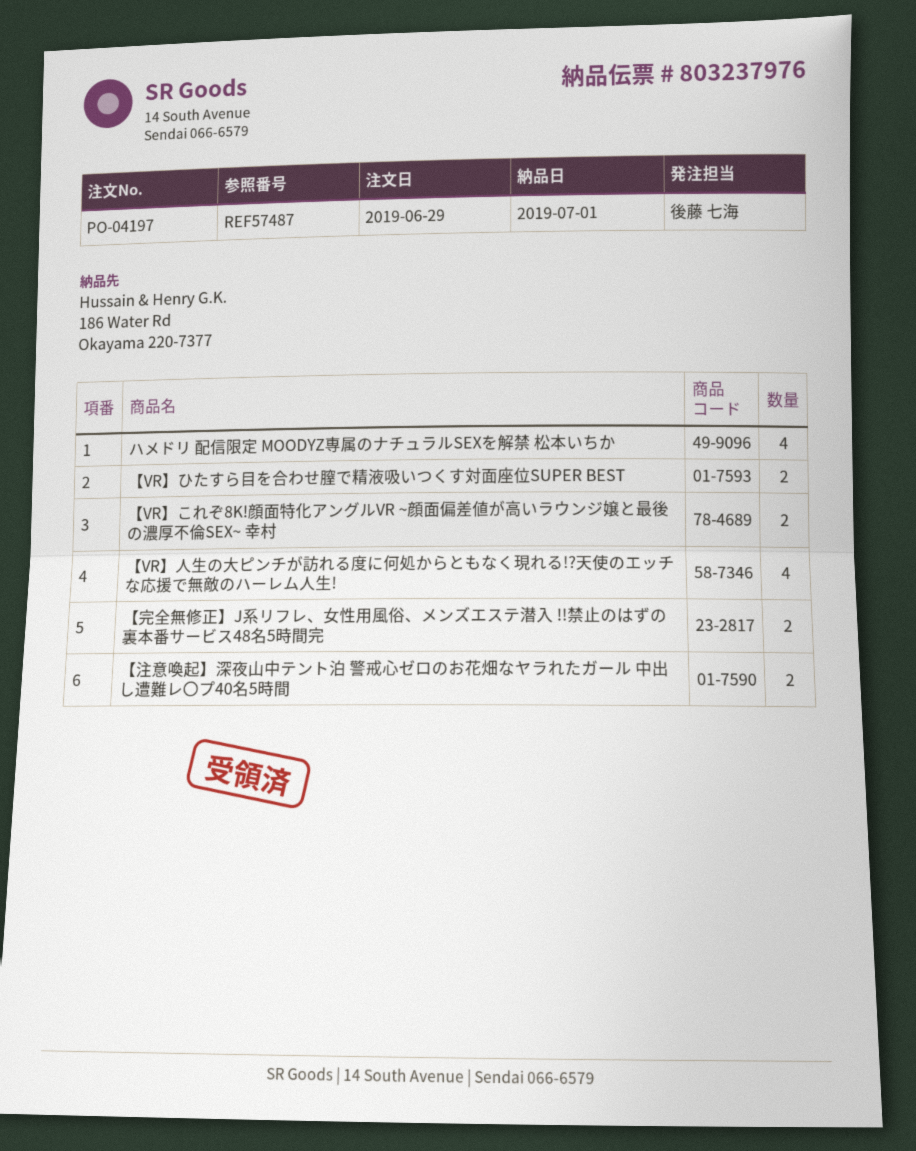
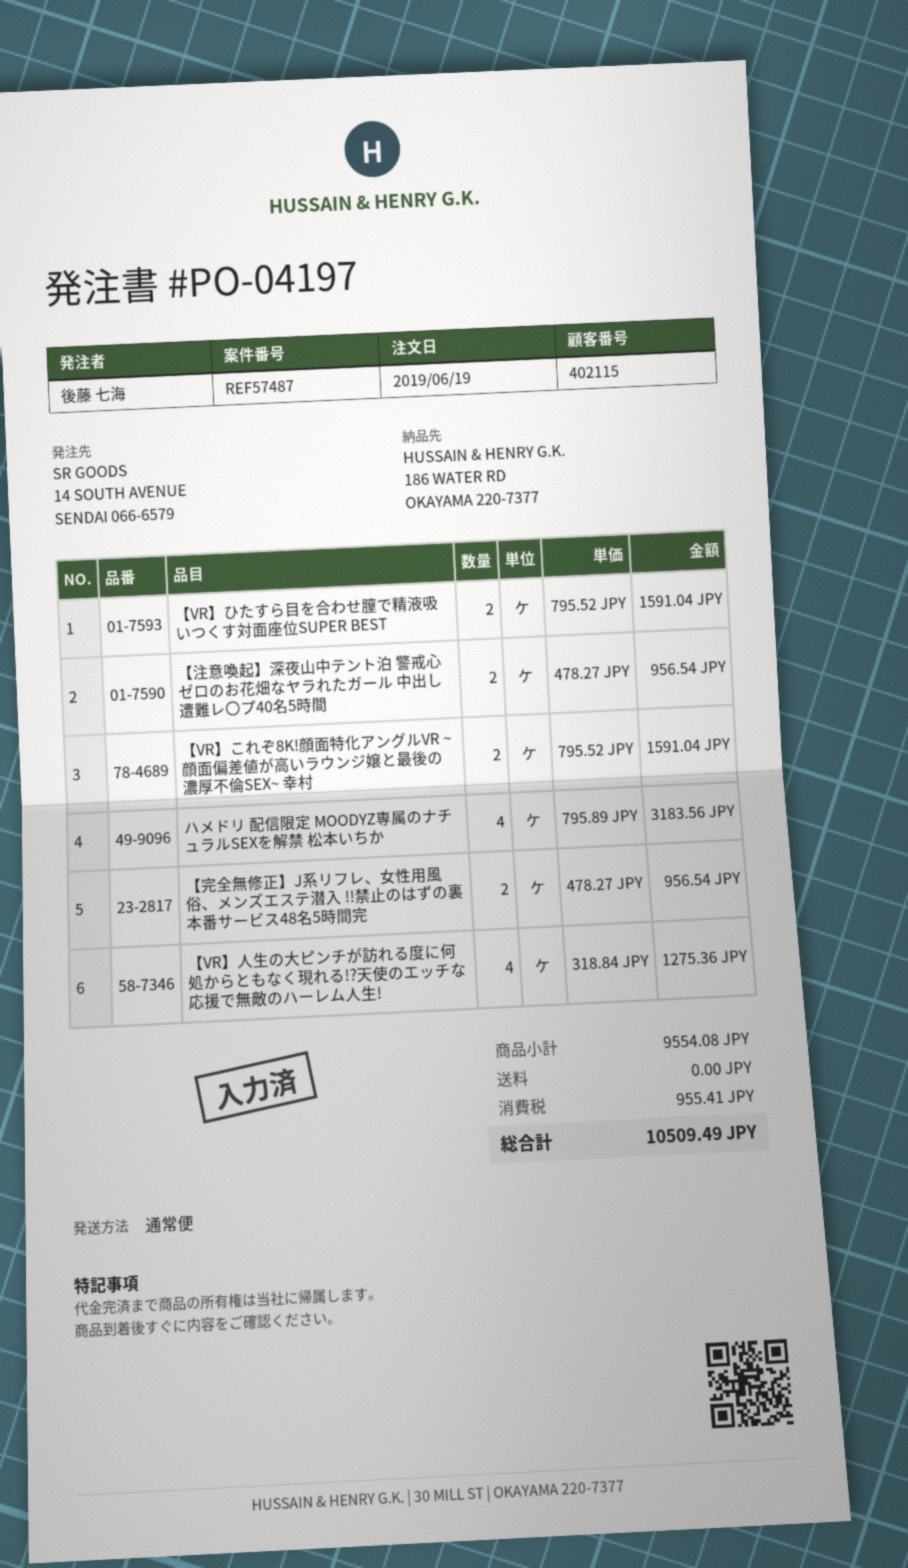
order date: 2019-06-29 -> 2019-06-19

